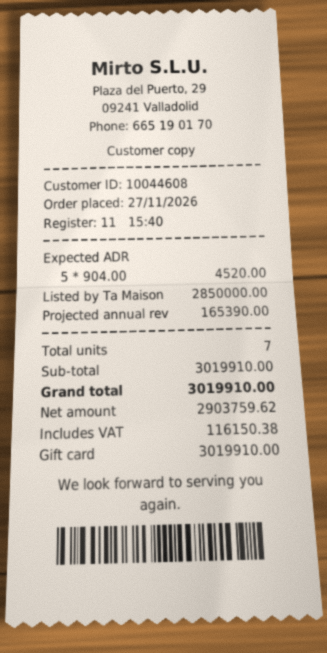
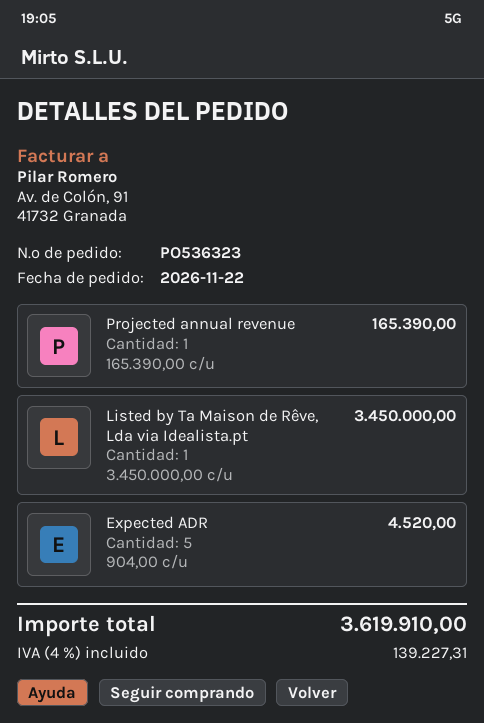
order date: 2026-11-27 -> 2026-11-22
Listed by Ta Maison: 1 x 2850000.00 = 2850000.00 -> 1 x 3450000.00 = 3450000.00
tax: 116150.38 -> 139227.31
total: 3019910.00 -> 3619910.00

